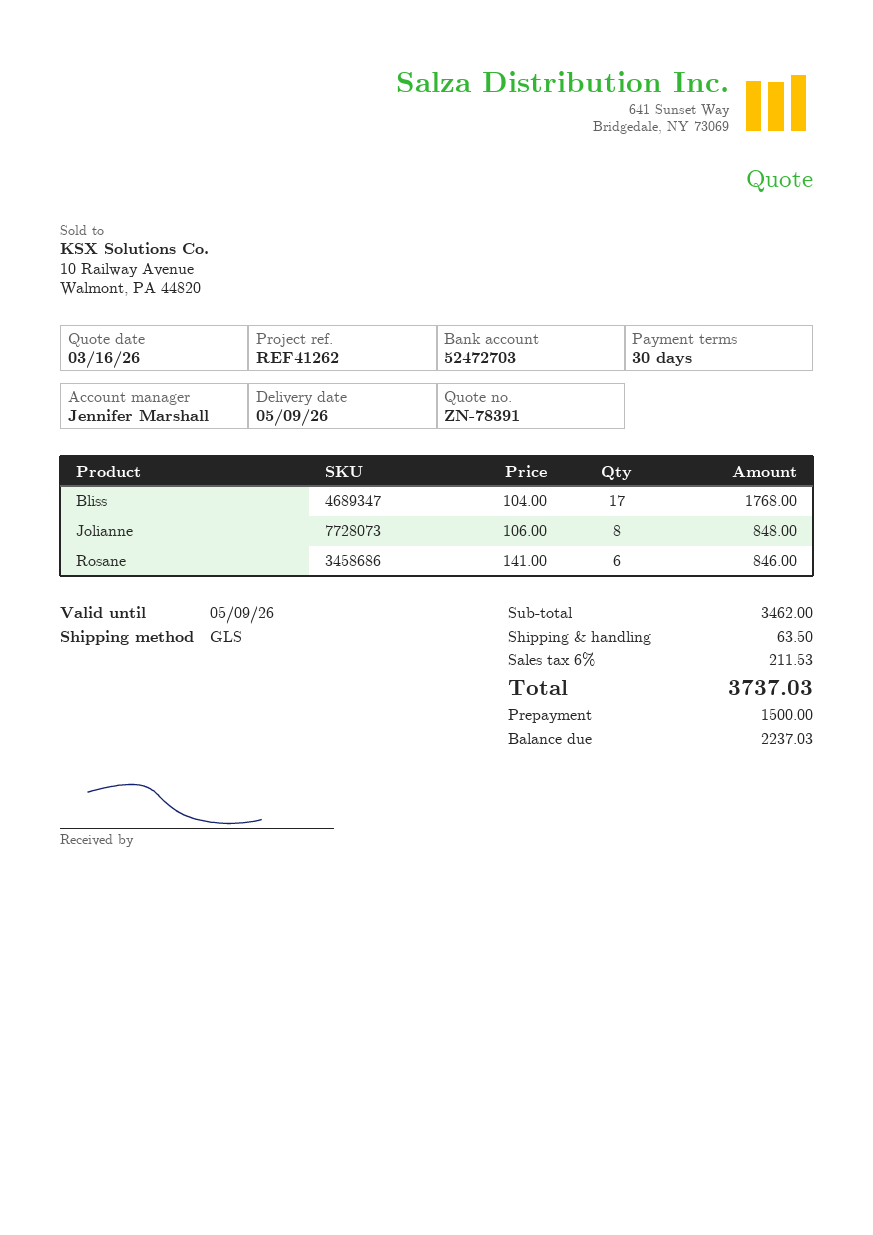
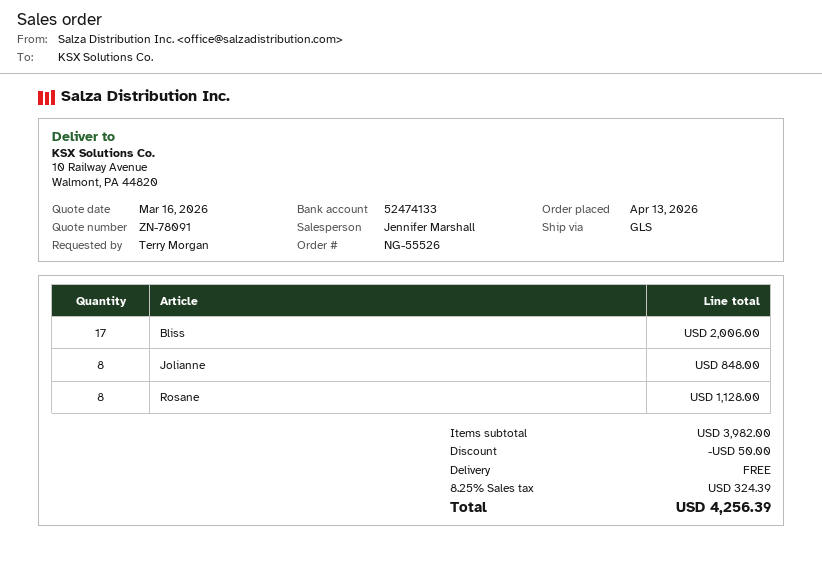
quote number: ZN-78391 -> ZN-78091
bank account: 52472703 -> 52474133
Bliss: 17 for 1768.00 -> 17 for 2006.00
Rosane: 6 for 846.00 -> 8 for 1128.00
subtotal: 3462.00 -> 3982.00
discount: none -> 50.00
shipping: 63.50 -> 0.00
tax: 6% = 211.53 -> 8.25% = 324.39
total: 3737.03 -> 4256.39

